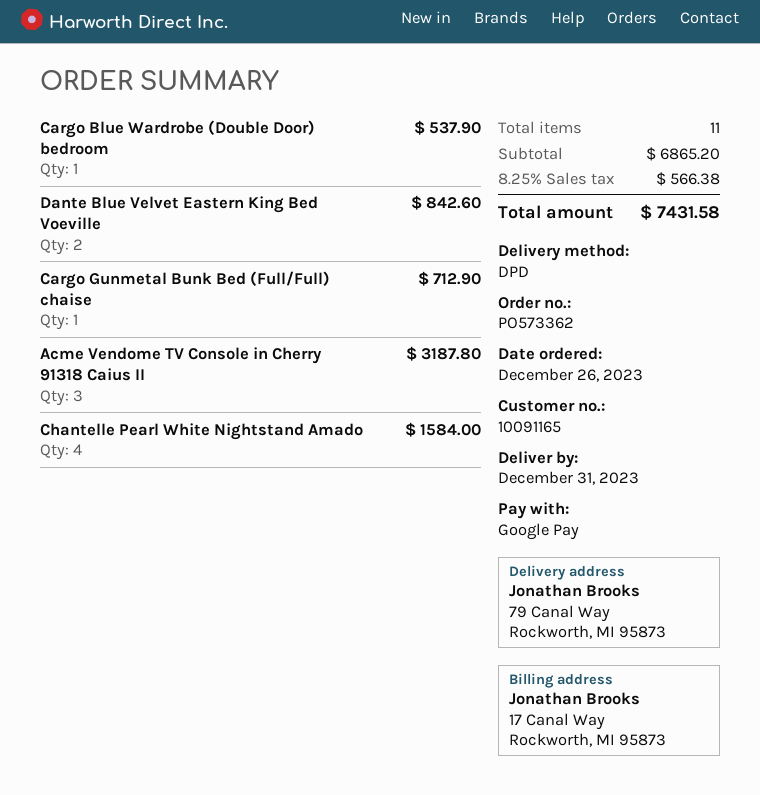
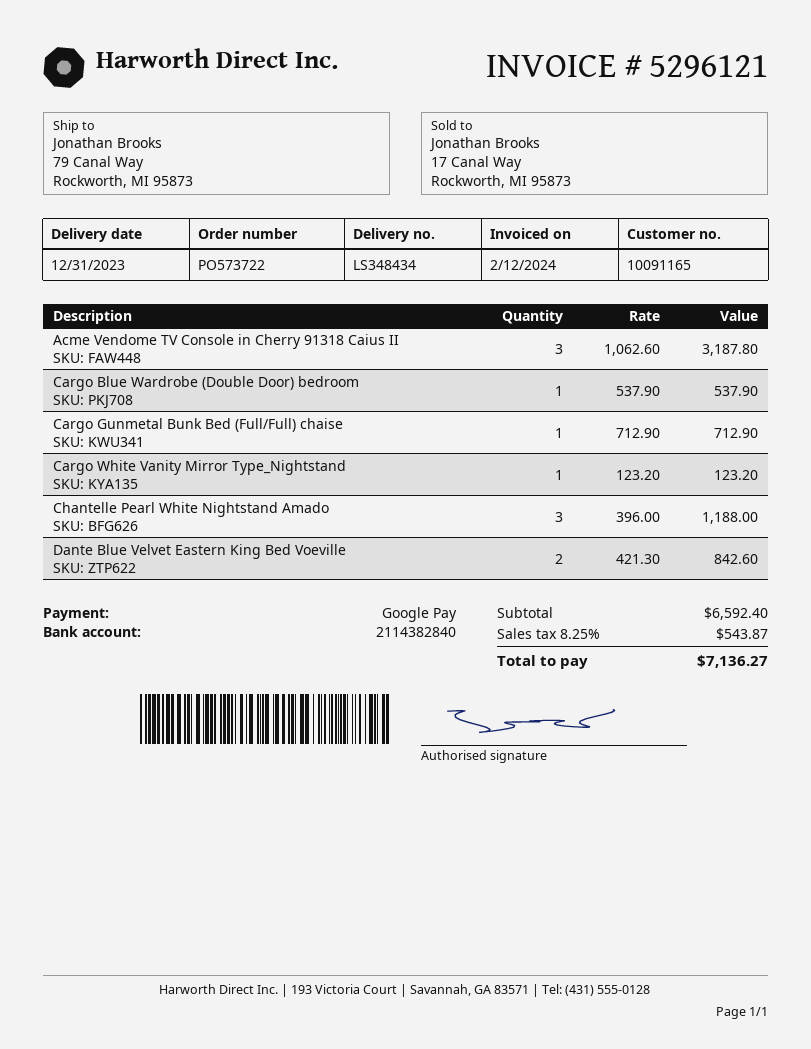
order number: PO573362 -> PO573722
Chantelle Pearl White Nightstand Amado: 4 for 1584.00 -> 3 for 1188.00
Cargo White Vanity Mirror Type_Nightstand: none -> 1 for 123.20
subtotal: 6865.20 -> 6592.40
tax: 8.25% = 566.38 -> 8.25% = 543.87
total: 7431.58 -> 7136.27

